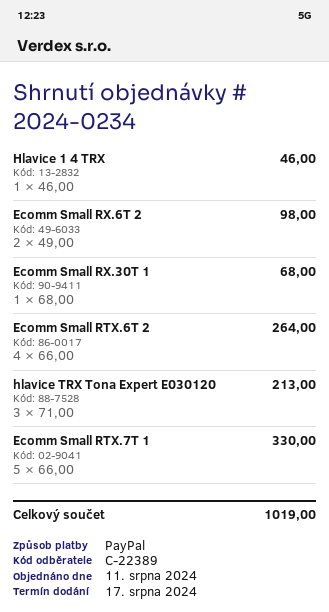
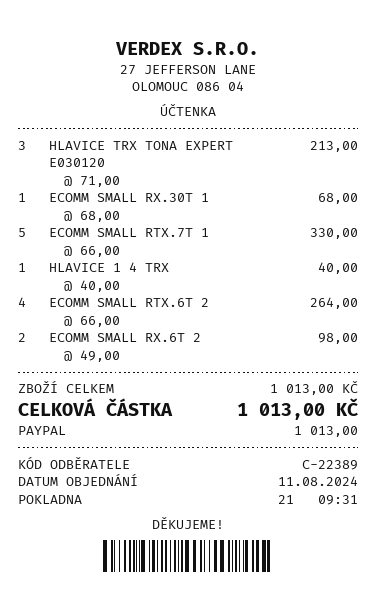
Hlavice 1 4 TRX: 1 x 46.00 = 46.00 -> 1 x 40.00 = 40.00
total: 1019.00 -> 1013.00

